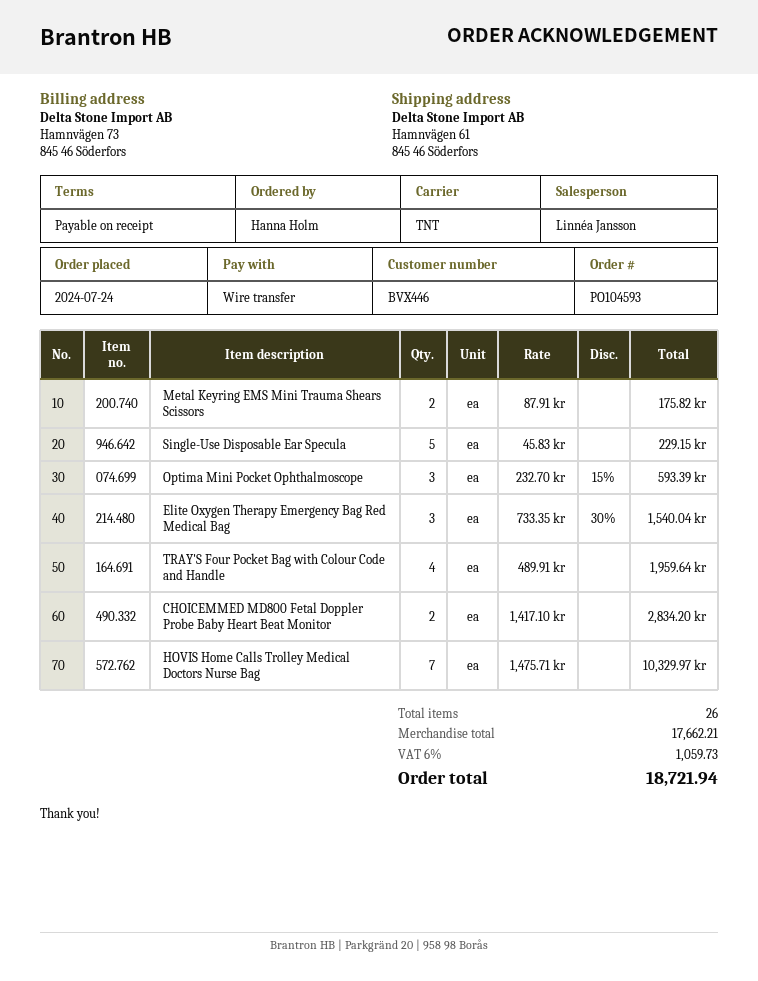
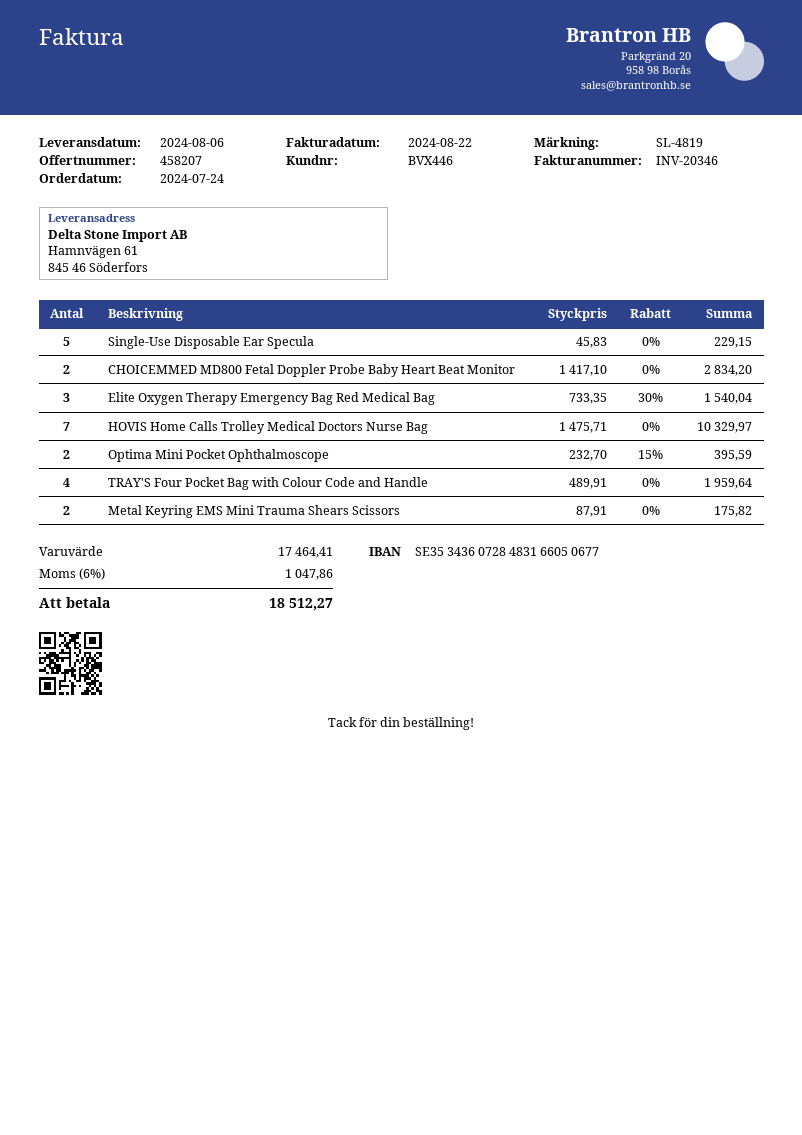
Optima Mini Pocket Ophthalmoscope: 3 x 232.70 - 15% = 593.39 -> 2 x 232.70 - 15% = 395.59
subtotal: 17662.21 -> 17464.41
tax: 6% = 1059.73 -> 6% = 1047.86
total: 18721.94 -> 18512.27

